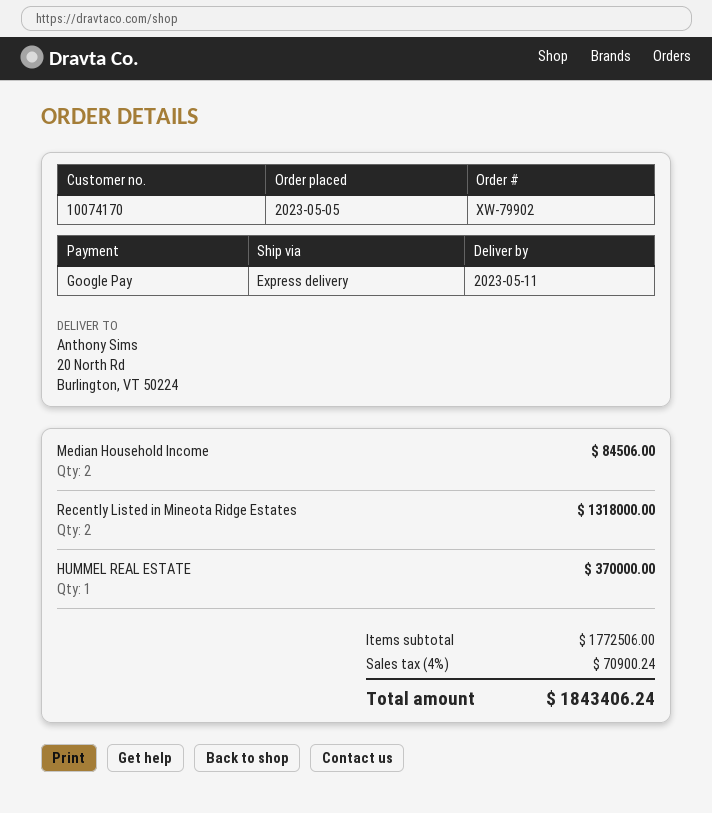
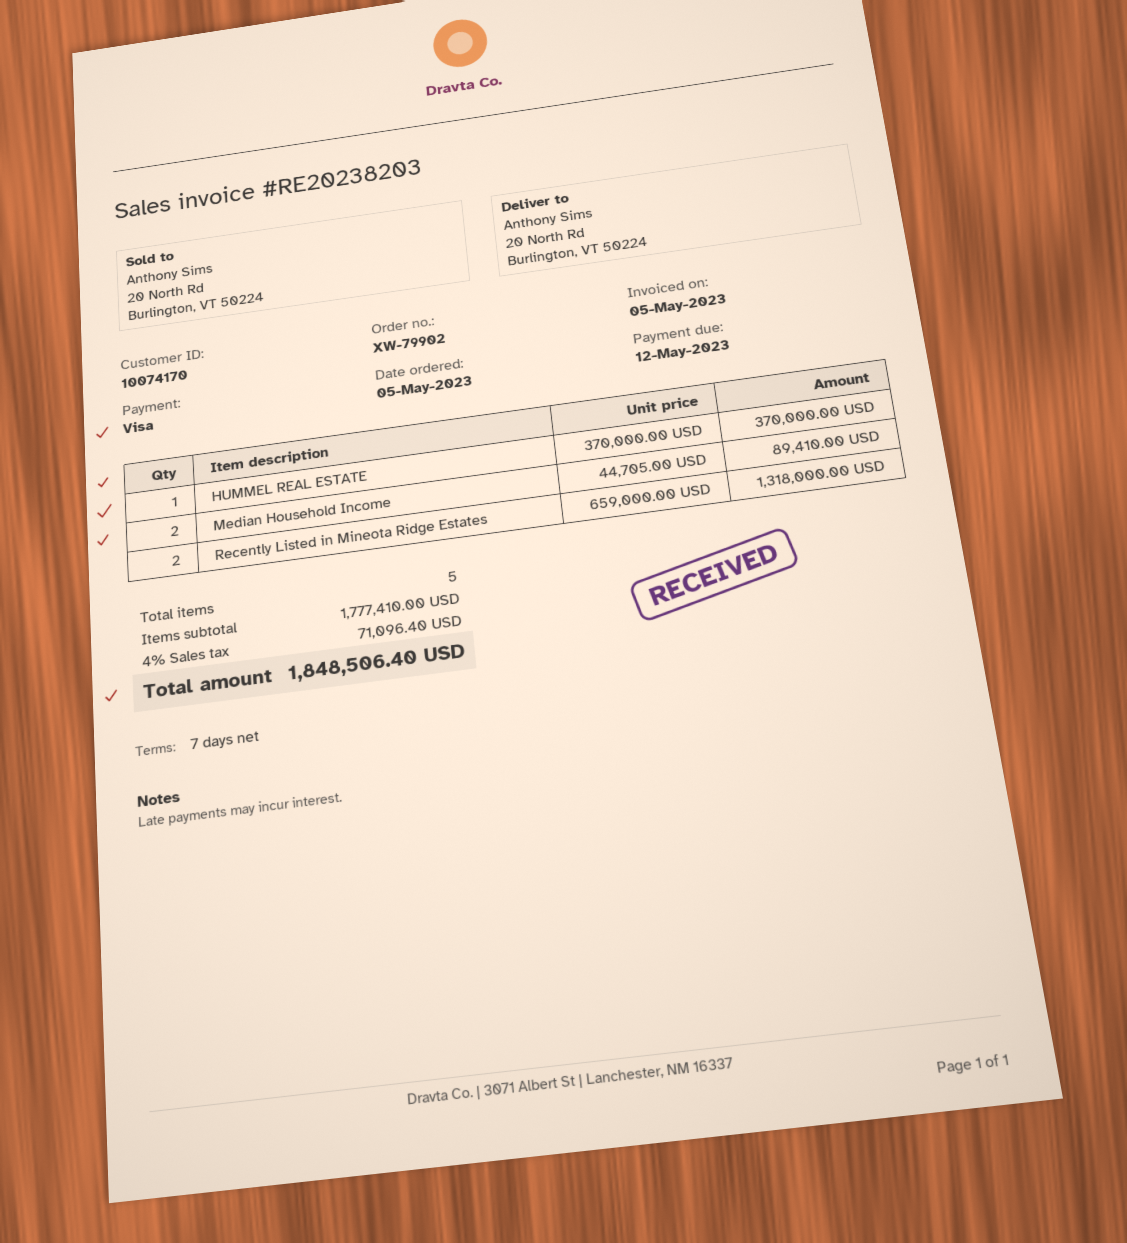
payment method: Google Pay -> Visa
Median Household Income: 2 for 84506.00 -> 2 for 89410.00
subtotal: 1772506.00 -> 1777410.00
tax: 4% = 70900.24 -> 4% = 71096.40
total: 1843406.24 -> 1848506.40

